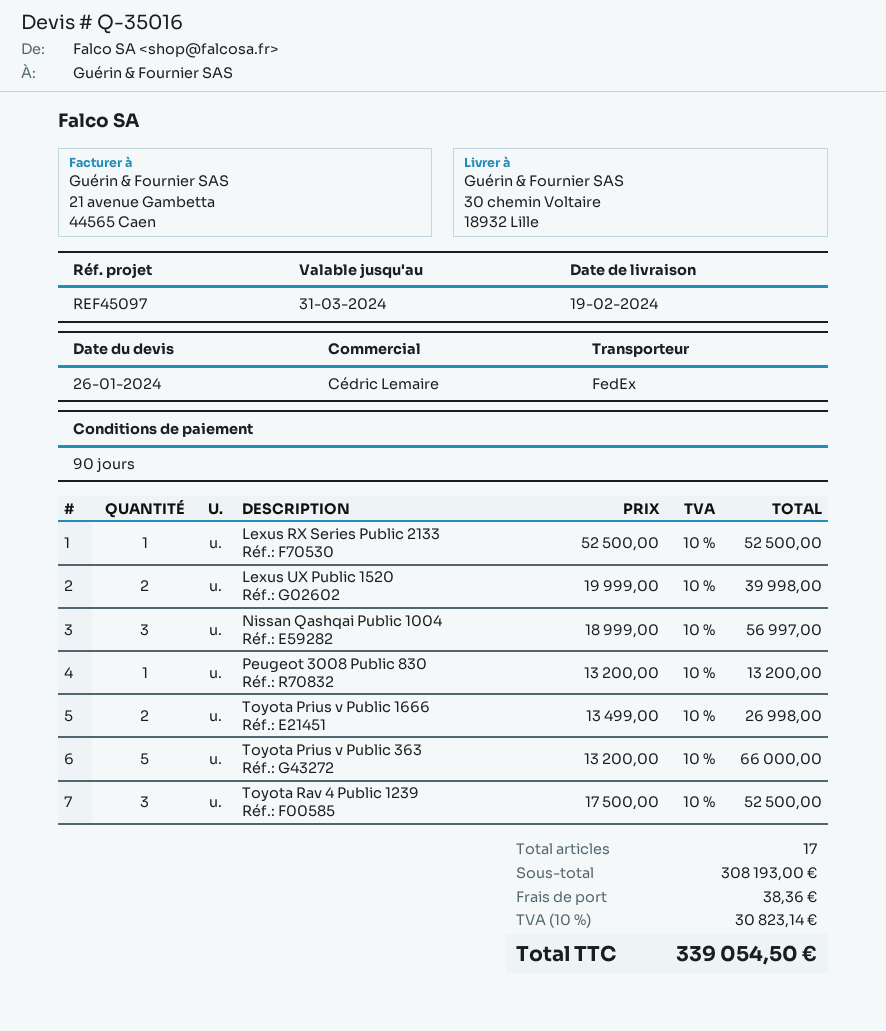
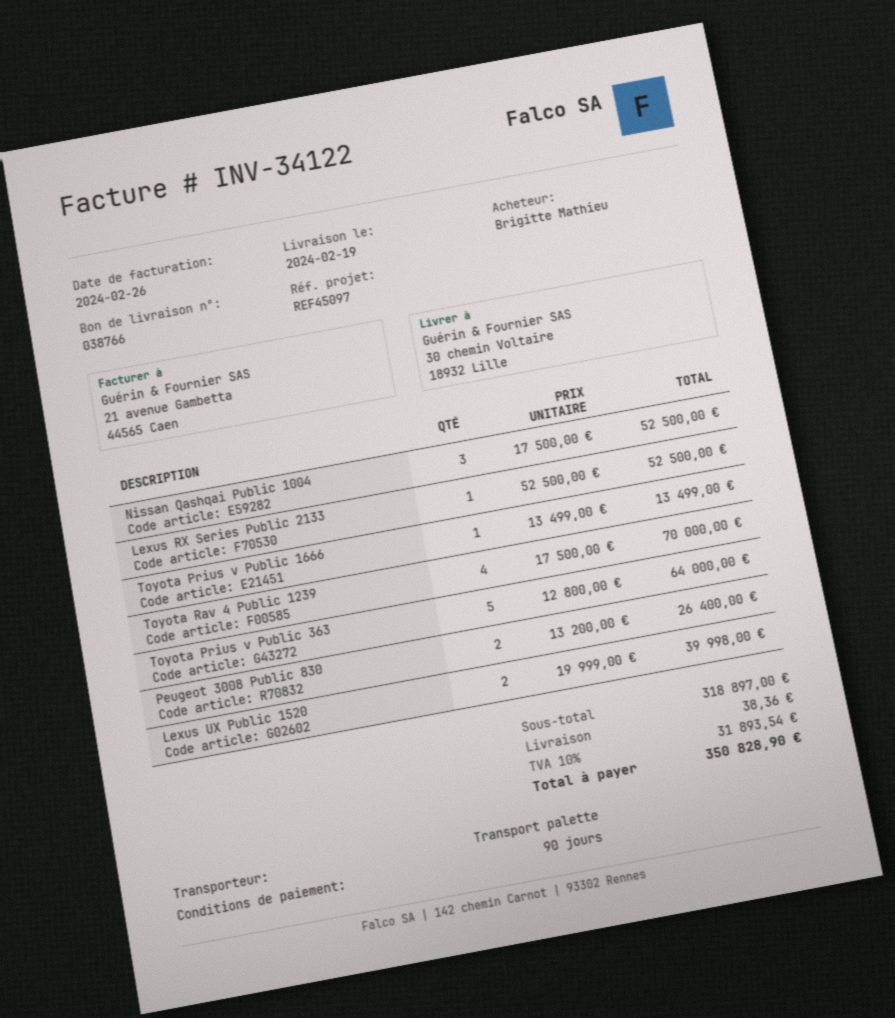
shipping method: FedEx -> pallet freight
Nissan Qashqai Public 1004: 3 x 18999.00 = 56997.00 -> 3 x 17500.00 = 52500.00
Peugeot 3008 Public 830: 1 x 13200.00 = 13200.00 -> 2 x 13200.00 = 26400.00
Toyota Prius v Public 1666: 2 x 13499.00 = 26998.00 -> 1 x 13499.00 = 13499.00
Toyota Prius v Public 363: 5 x 13200.00 = 66000.00 -> 5 x 12800.00 = 64000.00
Toyota Rav 4 Public 1239: 3 x 17500.00 = 52500.00 -> 4 x 17500.00 = 70000.00
subtotal: 308193.00 -> 318897.00
tax: 10% = 30823.14 -> 10% = 31893.54
total: 339054.50 -> 350828.90

